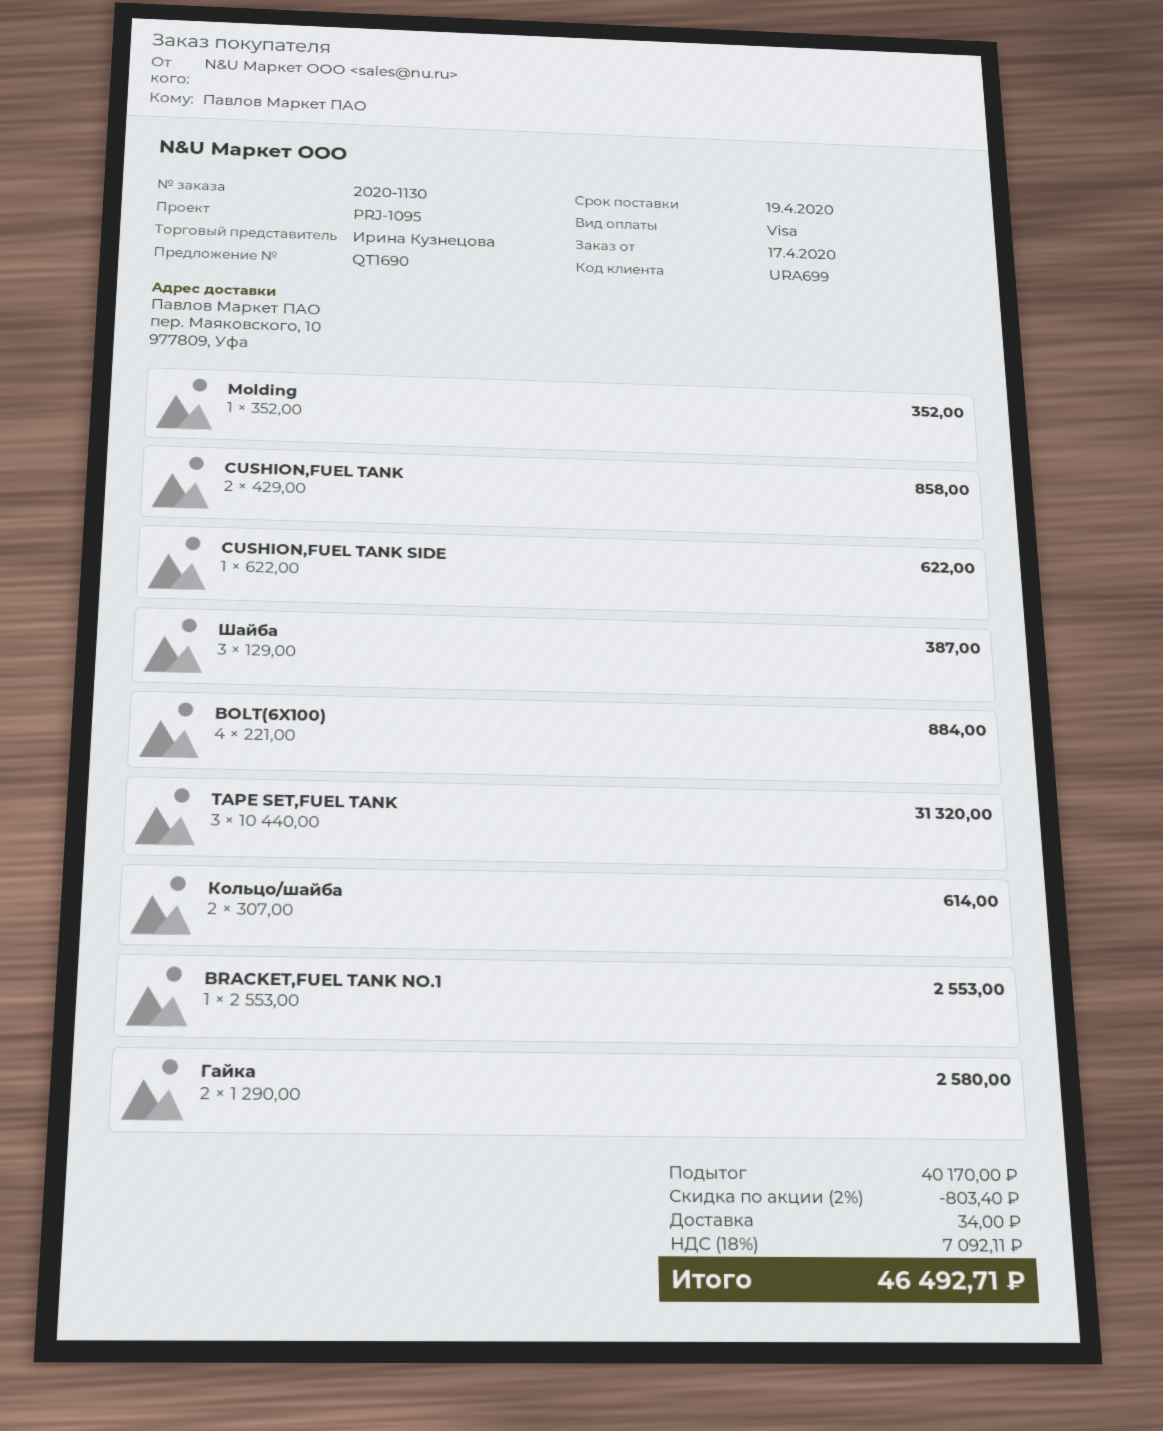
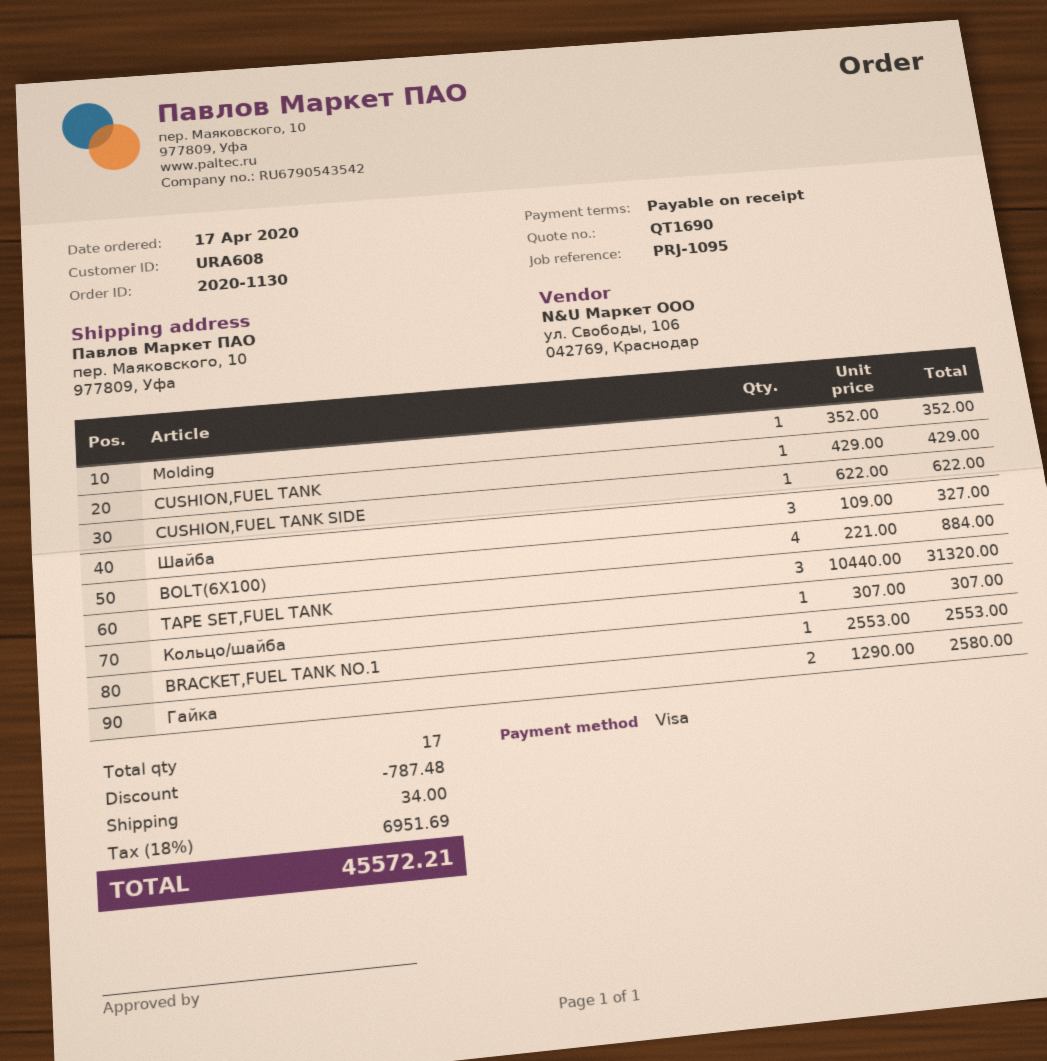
customer number: URA699 -> URA608
CUSHION,FUEL TANK: 2 x 429.00 = 858.00 -> 1 x 429.00 = 429.00
Шайба: 3 x 129.00 = 387.00 -> 3 x 109.00 = 327.00
Кольцо/шайба: 2 x 307.00 = 614.00 -> 1 x 307.00 = 307.00
discount: 803.40 -> 787.48
tax: 18% = 7092.11 -> 18% = 6951.69
total: 46492.71 -> 45572.21

